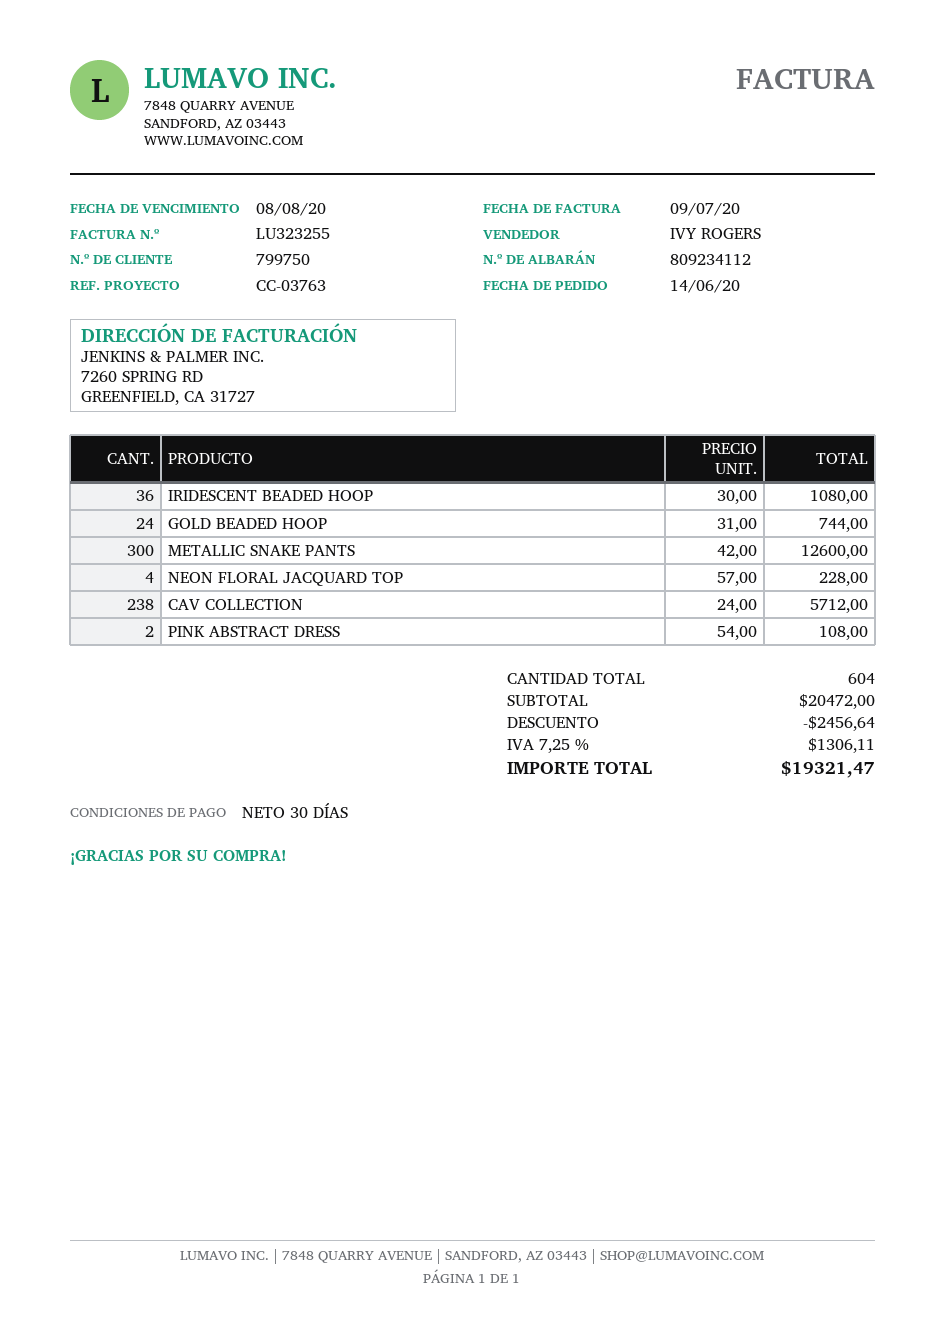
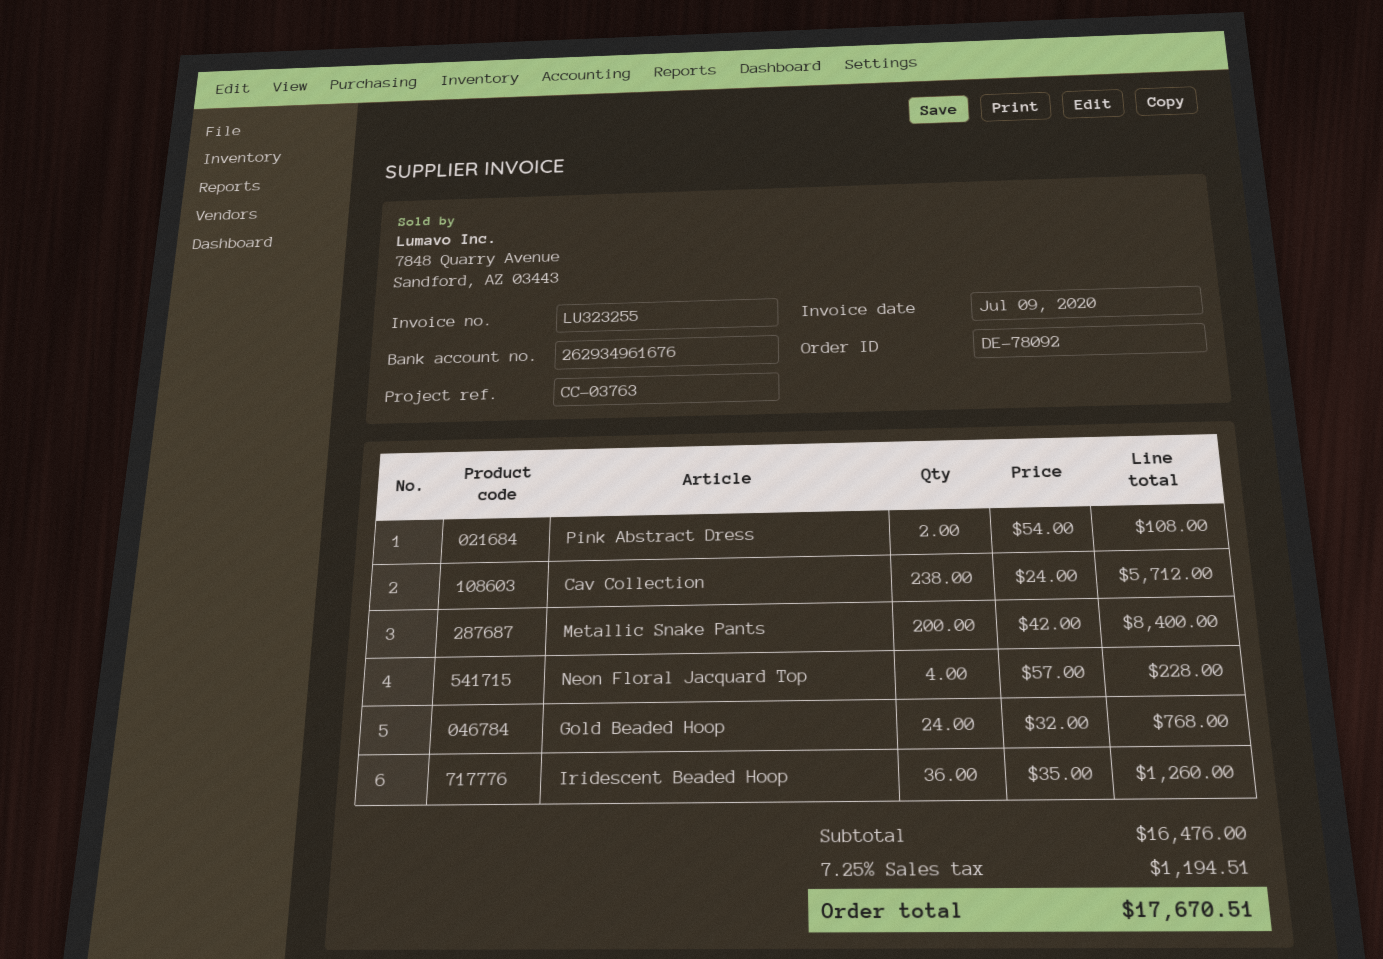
IRIDESCENT BEADED HOOP: 36 x 30.00 = 1080.00 -> 36 x 35.00 = 1260.00
GOLD BEADED HOOP: 24 x 31.00 = 744.00 -> 24 x 32.00 = 768.00
METALLIC SNAKE PANTS: 300 x 42.00 = 12600.00 -> 200 x 42.00 = 8400.00
subtotal: 20472.00 -> 16476.00
discount: 2456.64 -> none
tax: 7.25% = 1306.11 -> 7.25% = 1194.51
total: 19321.47 -> 17670.51

